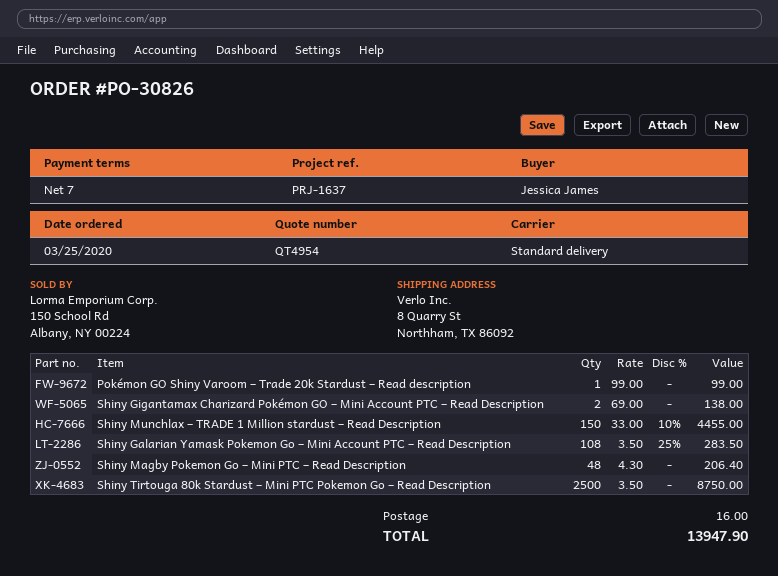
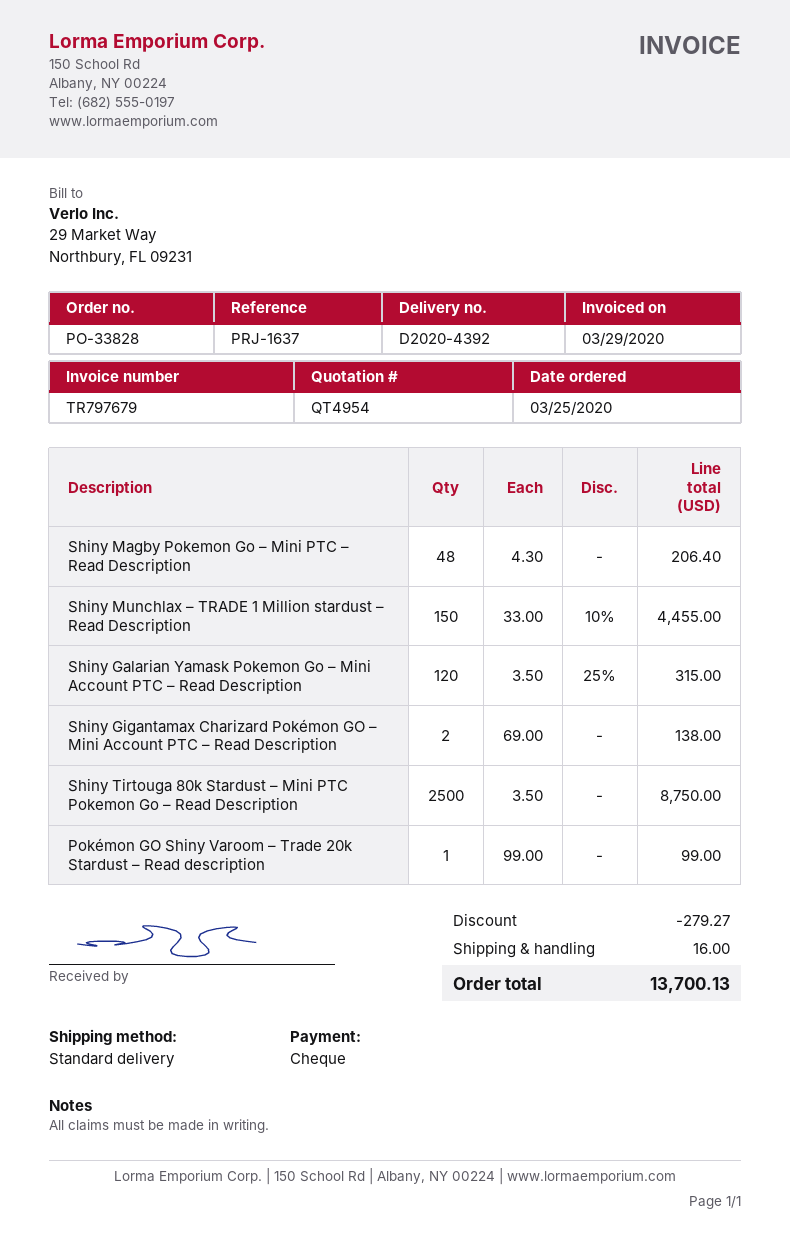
order number: PO-30826 -> PO-33828
Shiny Galarian Yamask Pokemon Go – Mini Account PTC – Read Description: 108 x 3.50 - 25% = 283.50 -> 120 x 3.50 - 25% = 315.00
discount: none -> 279.27
total: 13947.90 -> 13700.13

